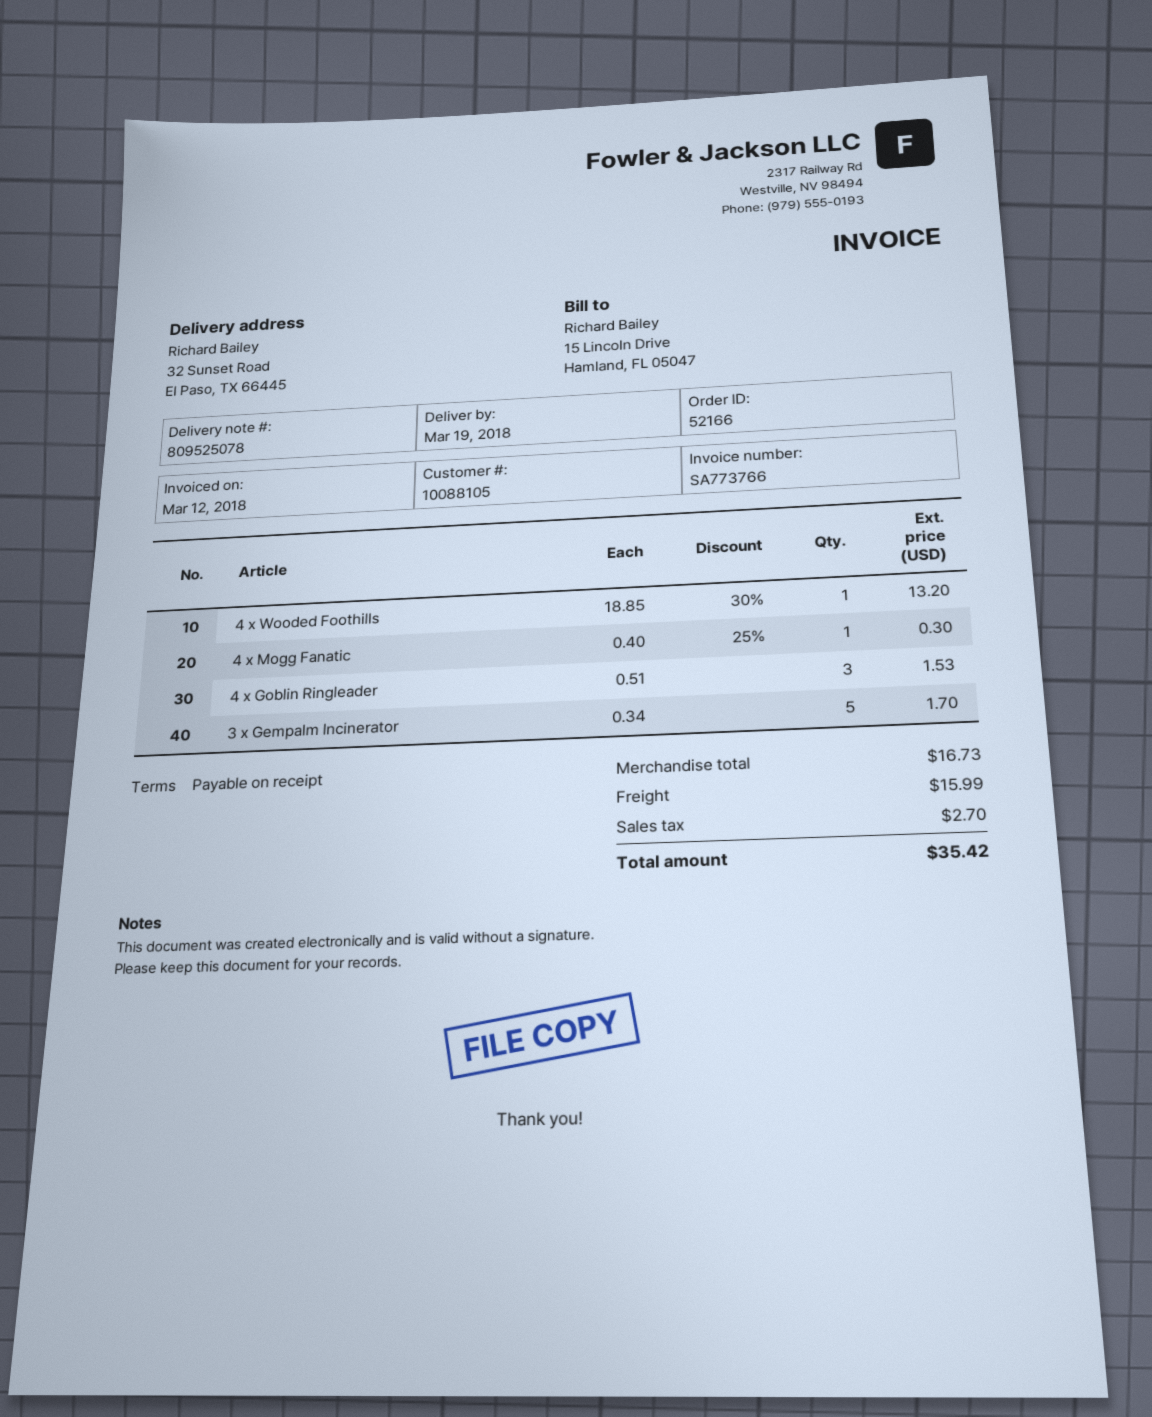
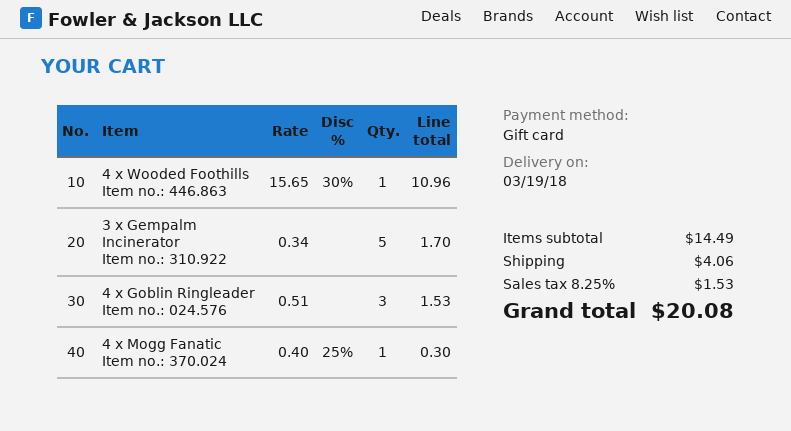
4 x Wooded Foothills: 1 x 18.85 - 30% = 13.20 -> 1 x 15.65 - 30% = 10.96
subtotal: 16.73 -> 14.49
shipping: 15.99 -> 4.06
tax: 2.70 -> 1.53
total: 35.42 -> 20.08

